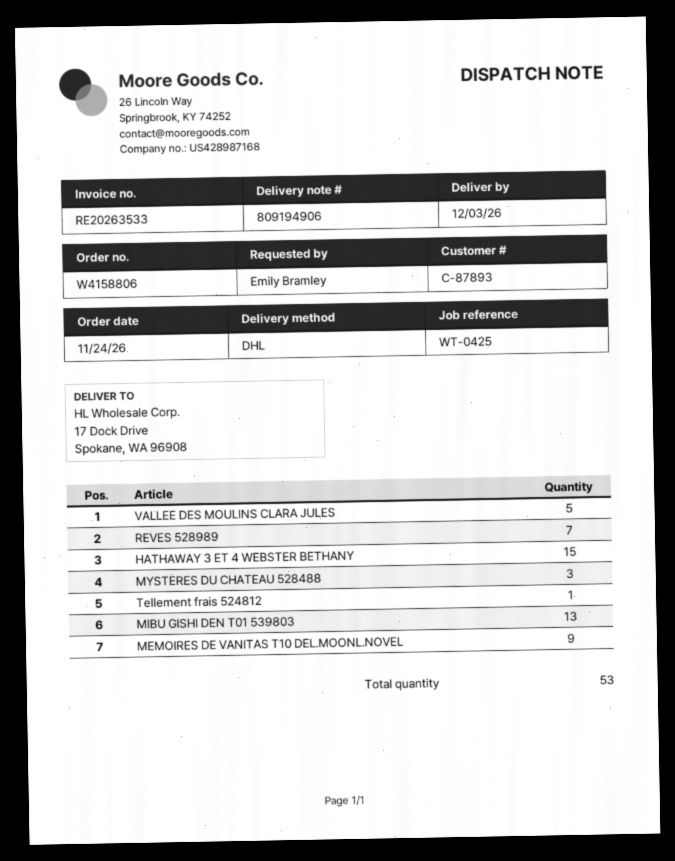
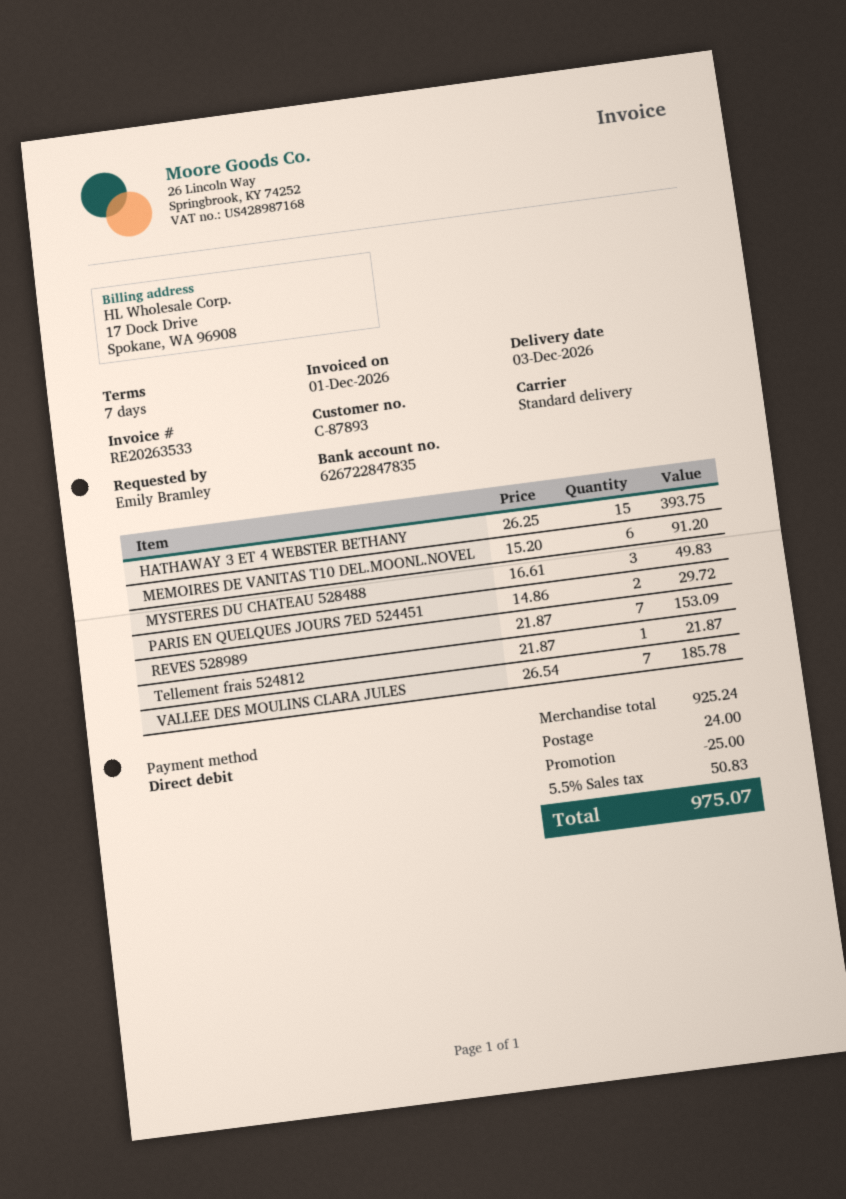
shipping method: DHL -> standard
VALLEE DES MOULINS CLARA JULES: 5 -> 7
MIBU GISHI DEN T01 539803: 13 -> none
MEMOIRES DE VANITAS T10 DEL.MOONL.NOVEL: 9 -> 6
PARIS EN QUELQUES JOURS 7ED 524451: none -> 2

